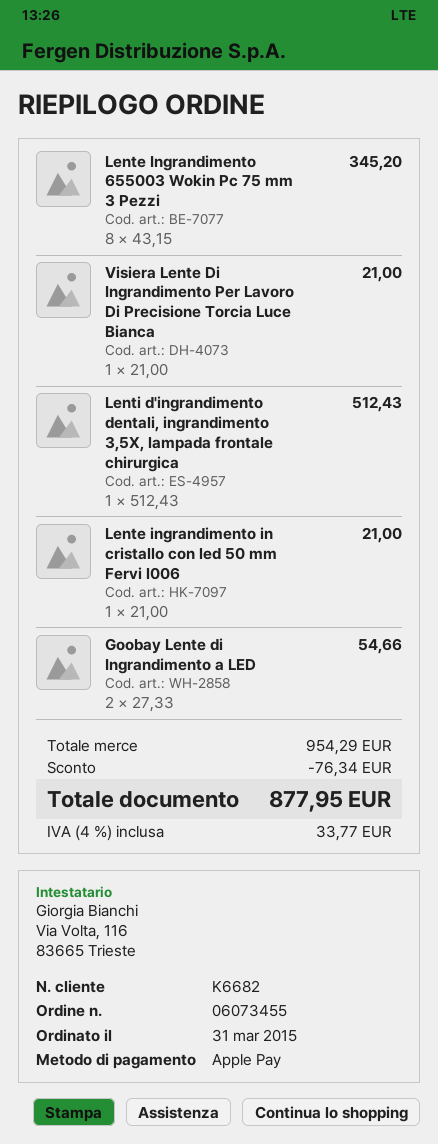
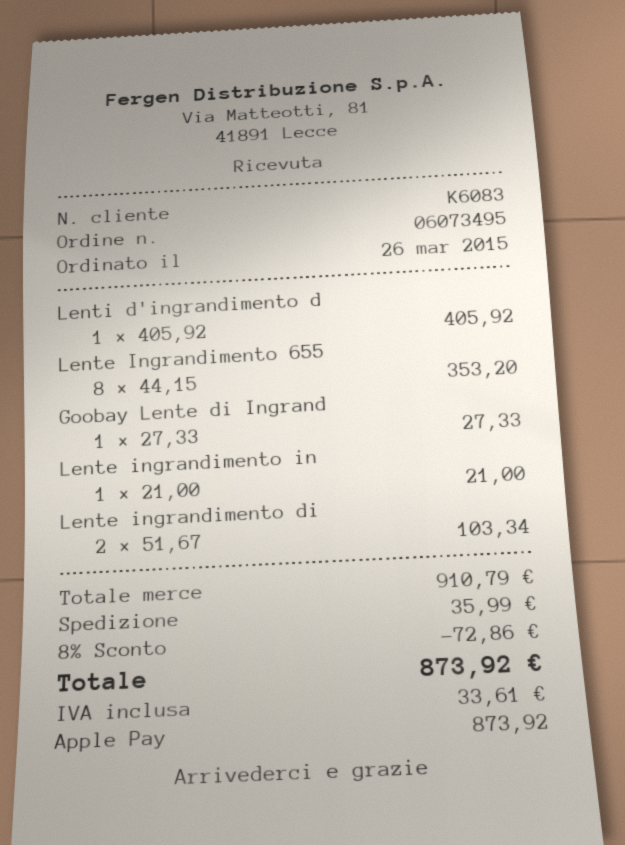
order number: 06073455 -> 06073495
order date: 2015-03-31 -> 2015-03-26
customer number: K6682 -> K6083
Lente Ingrandimento 655003 Wokin Pc 75 mm 3 Pezzi: 8 x 43.15 = 345.20 -> 8 x 44.15 = 353.20
Visiera Lente Di Ingrandimento Per Lavoro Di Precisione Torcia Luce Bianca: 1 x 21.00 = 21.00 -> none
Lenti d'ingrandimento dentali, ingrandimento 3,5X, lampada frontale chirurgica: 1 x 512.43 = 512.43 -> 1 x 405.92 = 405.92
Goobay Lente di Ingrandimento a LED: 2 x 27.33 = 54.66 -> 1 x 27.33 = 27.33
Lente ingrandimento di: none -> 2 x 51.67 = 103.34
subtotal: 954.29 -> 910.79
discount: 76.34 -> 72.86
shipping: none -> 35.99
tax: 33.77 -> 33.61
total: 877.95 -> 873.92

